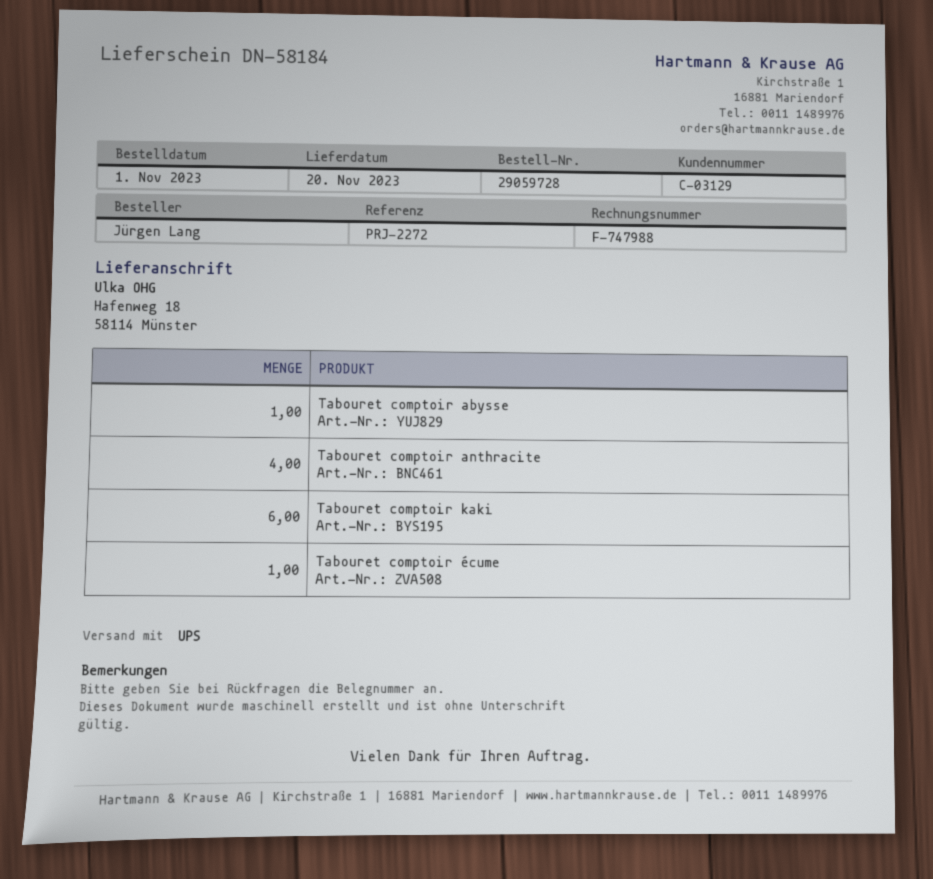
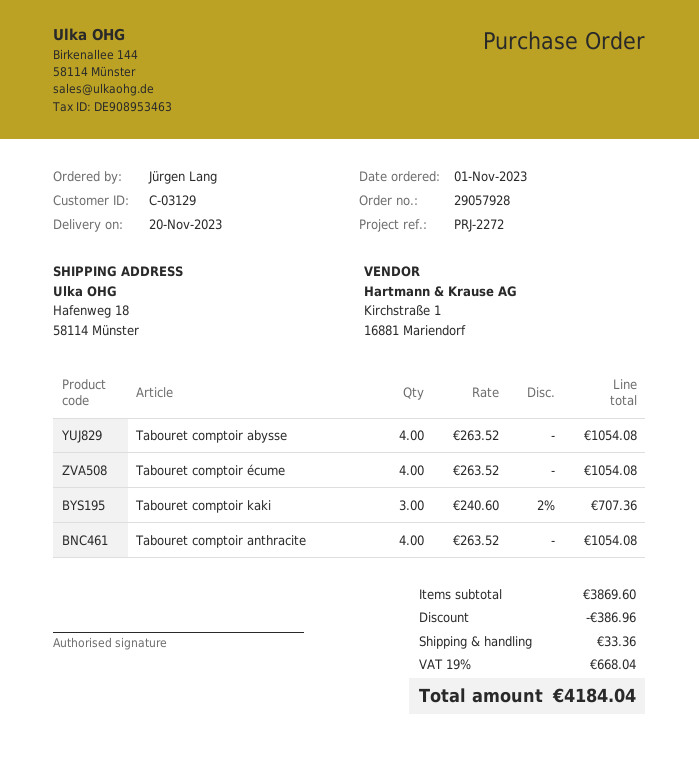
order number: 29059728 -> 29057928
Tabouret comptoir abysse: 1 -> 4
Tabouret comptoir kaki: 6 -> 3
Tabouret comptoir écume: 1 -> 4

